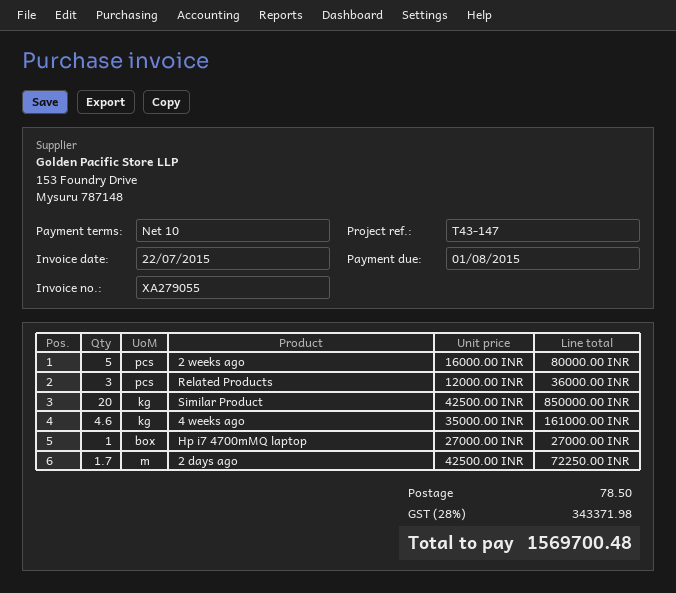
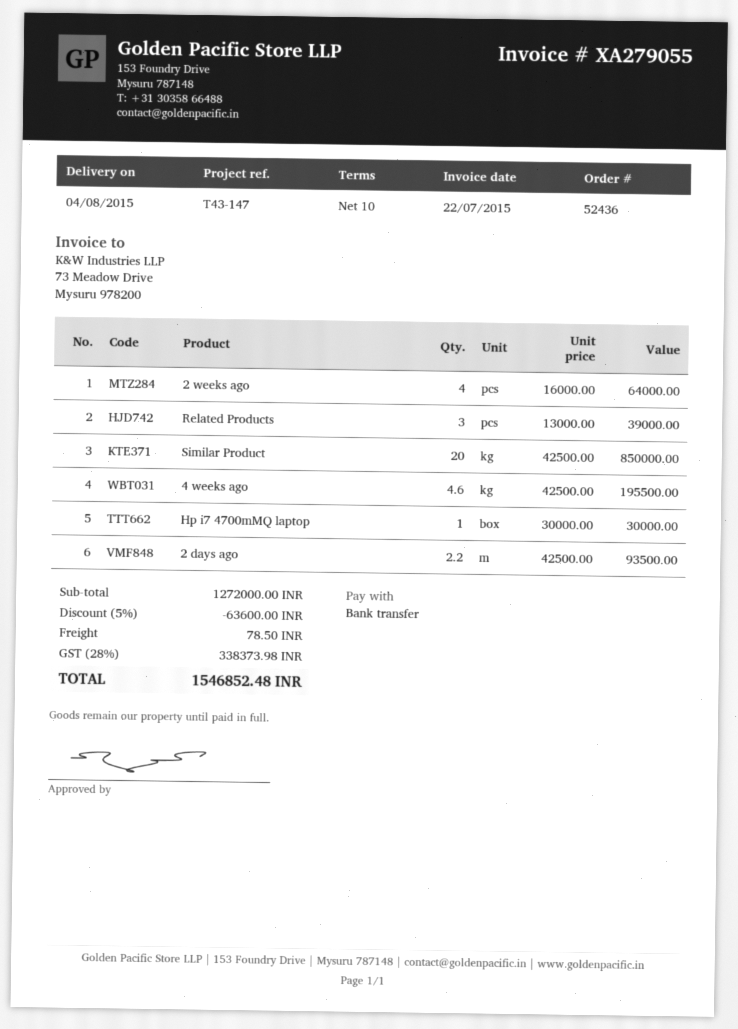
2 weeks ago: 5 x 16000.00 = 80000.00 -> 4 x 16000.00 = 64000.00
Related Products: 3 x 12000.00 = 36000.00 -> 3 x 13000.00 = 39000.00
4 weeks ago: 4.6 x 35000.00 = 161000.00 -> 4.6 x 42500.00 = 195500.00
Hp i7 4700mMQ laptop: 1 x 27000.00 = 27000.00 -> 1 x 30000.00 = 30000.00
2 days ago: 1.7 x 42500.00 = 72250.00 -> 2.2 x 42500.00 = 93500.00
discount: none -> 5% = 63600.00
tax: 28% = 343371.98 -> 28% = 338373.98
total: 1569700.48 -> 1546852.48

